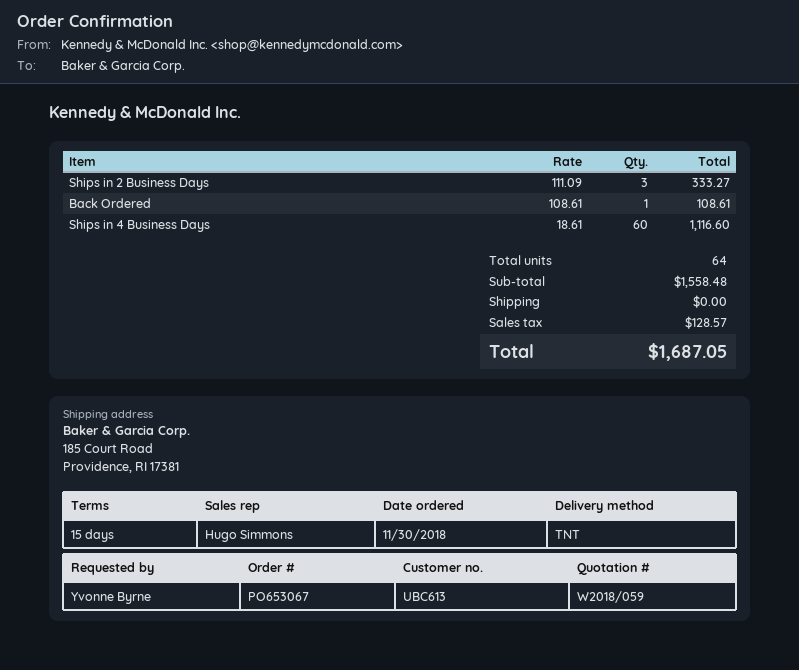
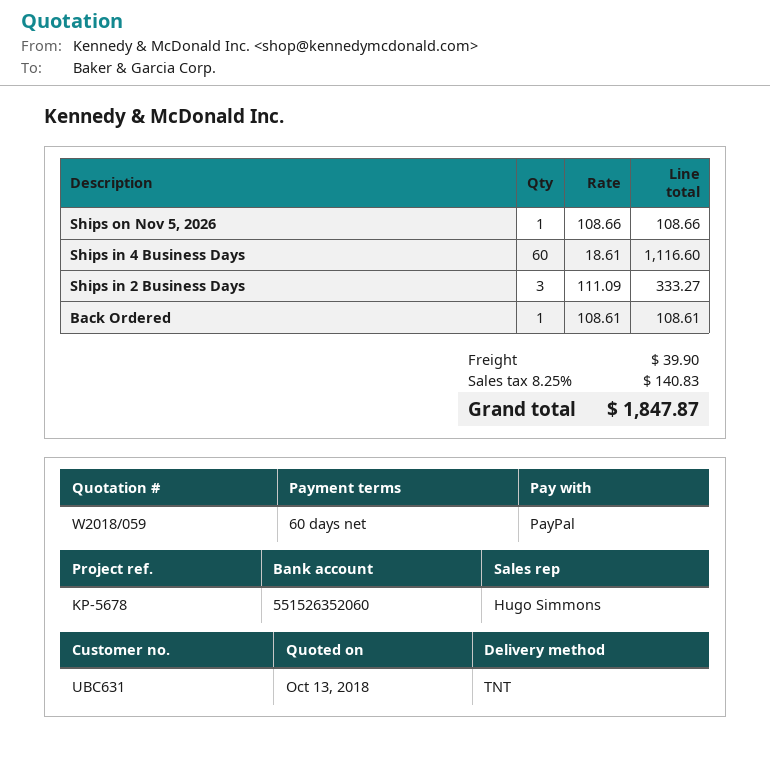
payment terms: 15 days -> 60 days
customer number: UBC613 -> UBC631
Ships on Nov 5, 2026: none -> 1 x 108.66 = 108.66
shipping: 0.00 -> 39.90
tax: 128.57 -> 140.83
total: 1687.05 -> 1847.87

